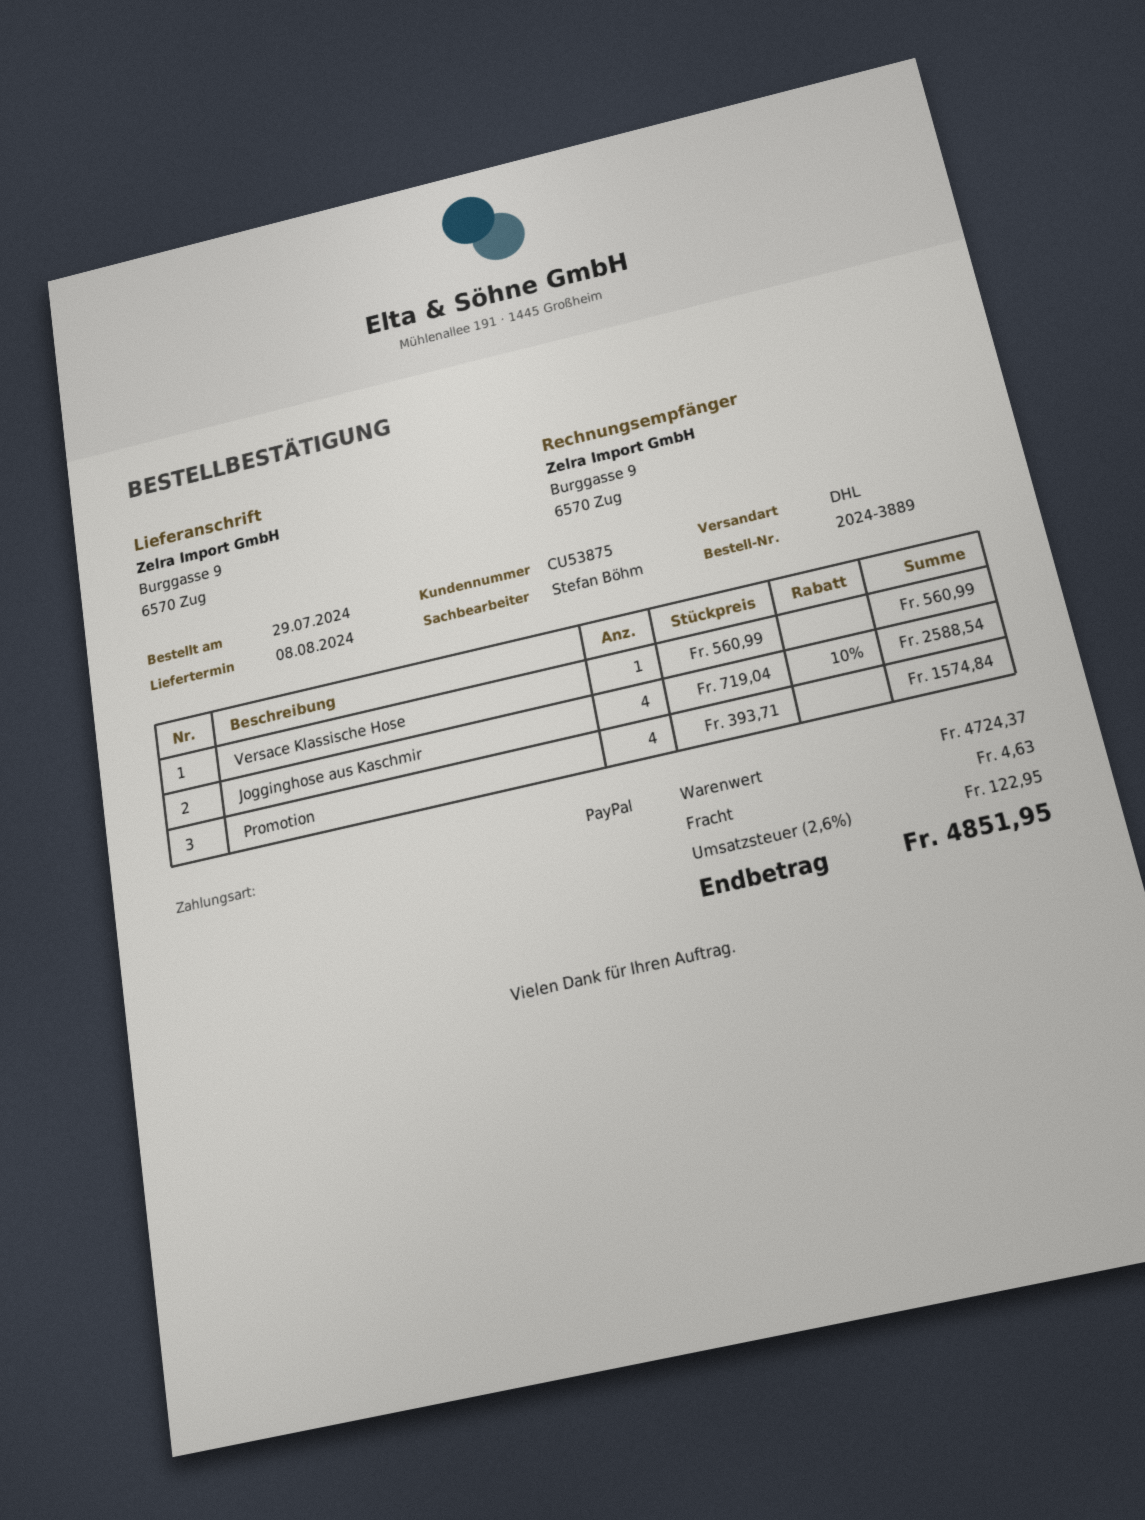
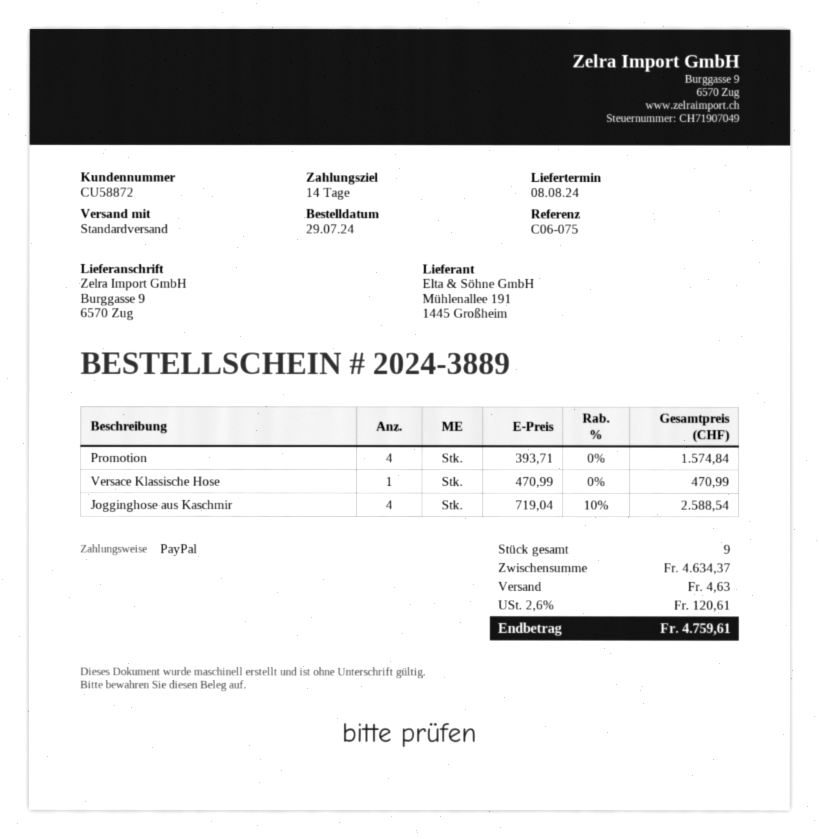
customer number: CU53875 -> CU58872
shipping method: DHL -> standard
Versace Klassische Hose: 1 x 560.99 = 560.99 -> 1 x 470.99 = 470.99
subtotal: 4724.37 -> 4634.37
tax: 2.6% = 122.95 -> 2.6% = 120.61
total: 4851.95 -> 4759.61

